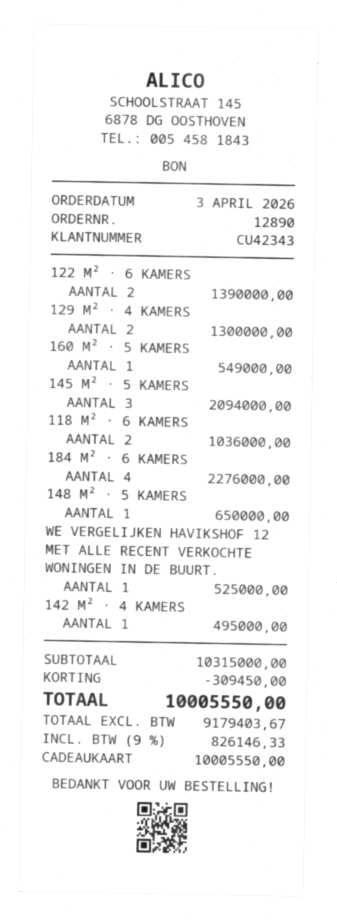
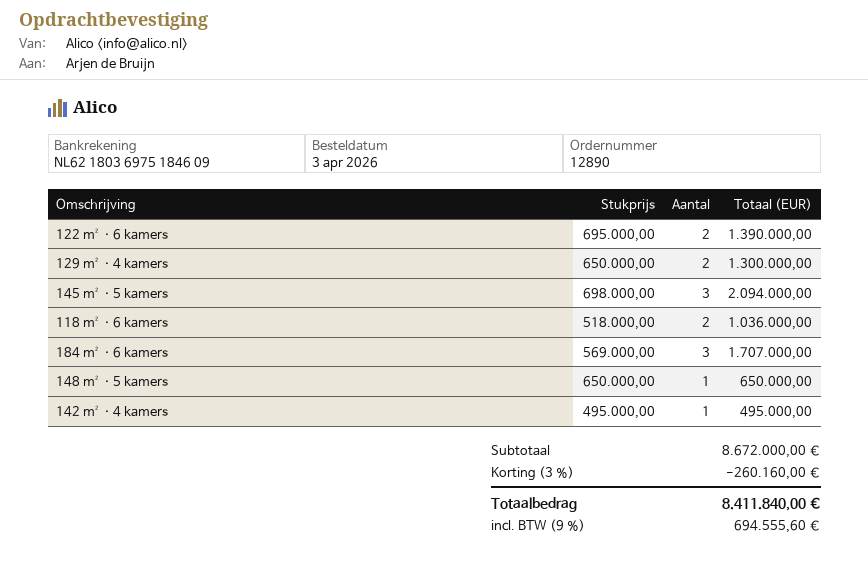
160 M² · 5 KAMERS: 1 for 549000.00 -> none
184 M² · 6 KAMERS: 4 for 2276000.00 -> 3 for 1707000.00
WE VERGELIJKEN HAVIKSHOF 12 MET ALLE RECENT VERKOCHTE WONINGEN IN DE BUURT.: 1 for 525000.00 -> none
subtotal: 10315000.00 -> 8672000.00
discount: 309450.00 -> 260160.00
tax: 9% = 826146.33 -> 9% = 694555.60
total: 10005550.00 -> 8411840.00

